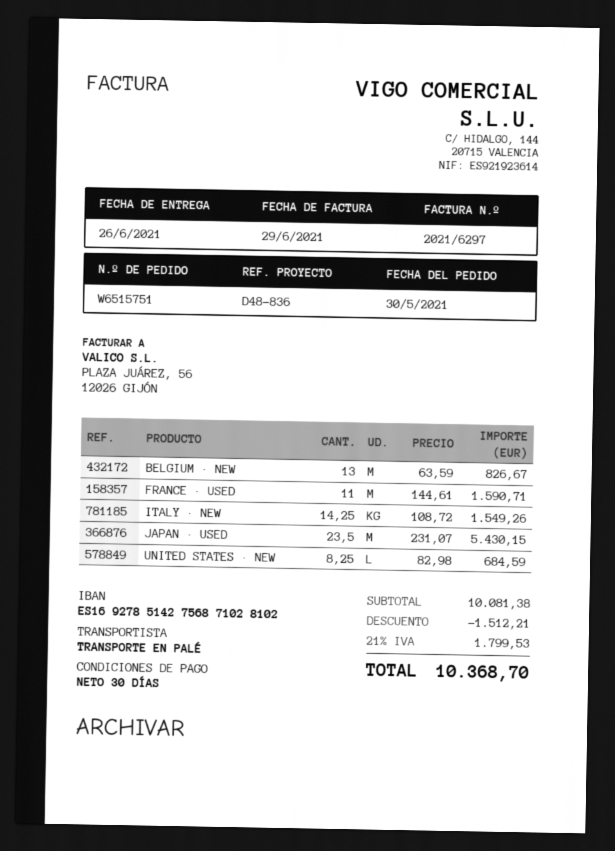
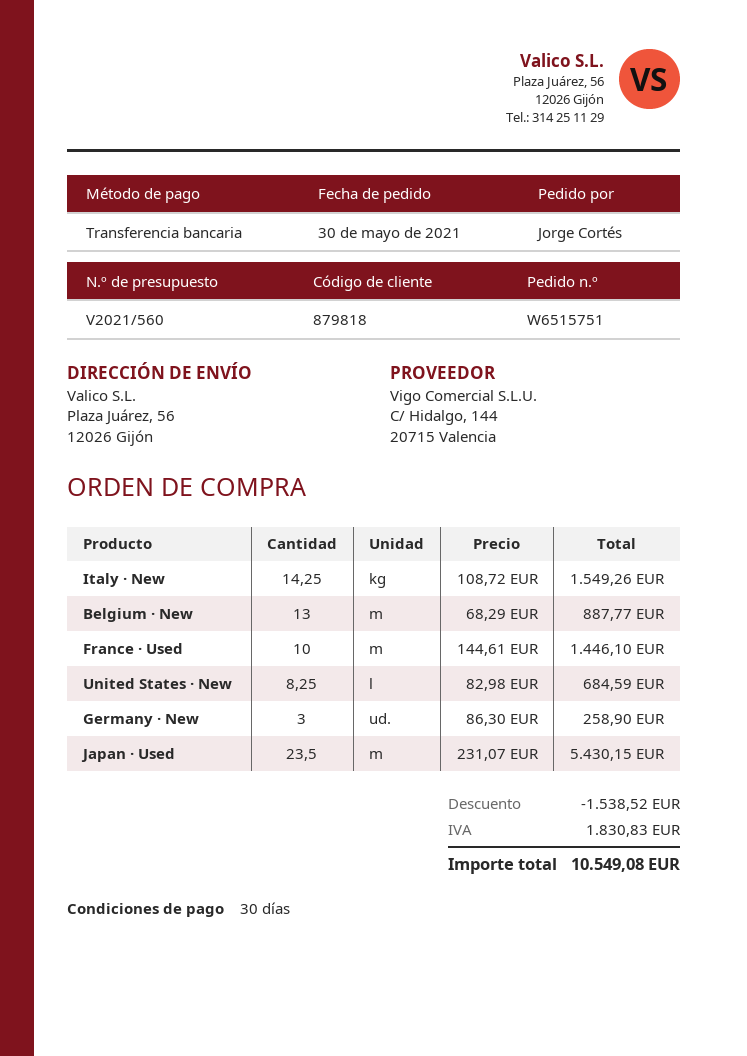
BELGIUM · NEW: 13 x 63.59 = 826.67 -> 13 x 68.29 = 887.77
FRANCE · USED: 11 x 144.61 = 1590.71 -> 10 x 144.61 = 1446.10
Germany · New: none -> 3 x 86.30 = 258.90
discount: 1512.21 -> 1538.52
tax: 1799.53 -> 1830.83
total: 10368.70 -> 10549.08

